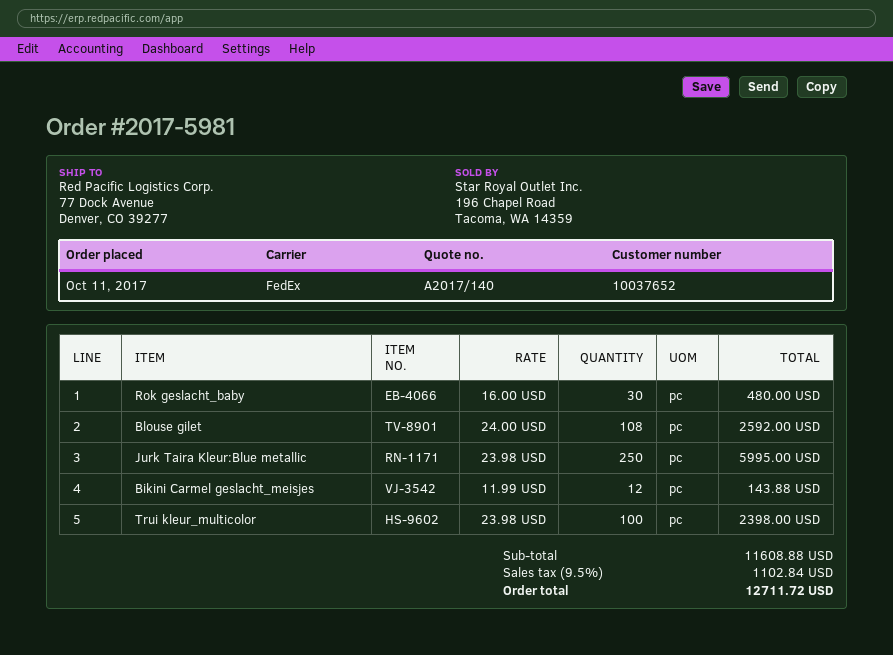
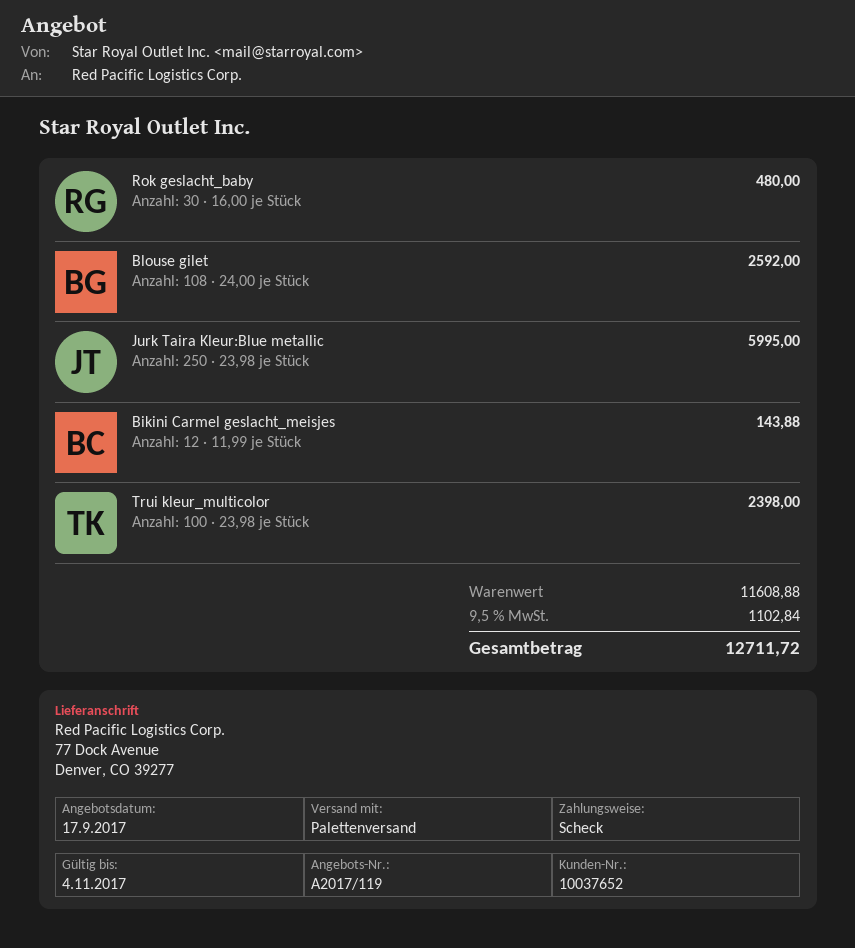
quote number: A2017/140 -> A2017/119
shipping method: FedEx -> pallet freight

